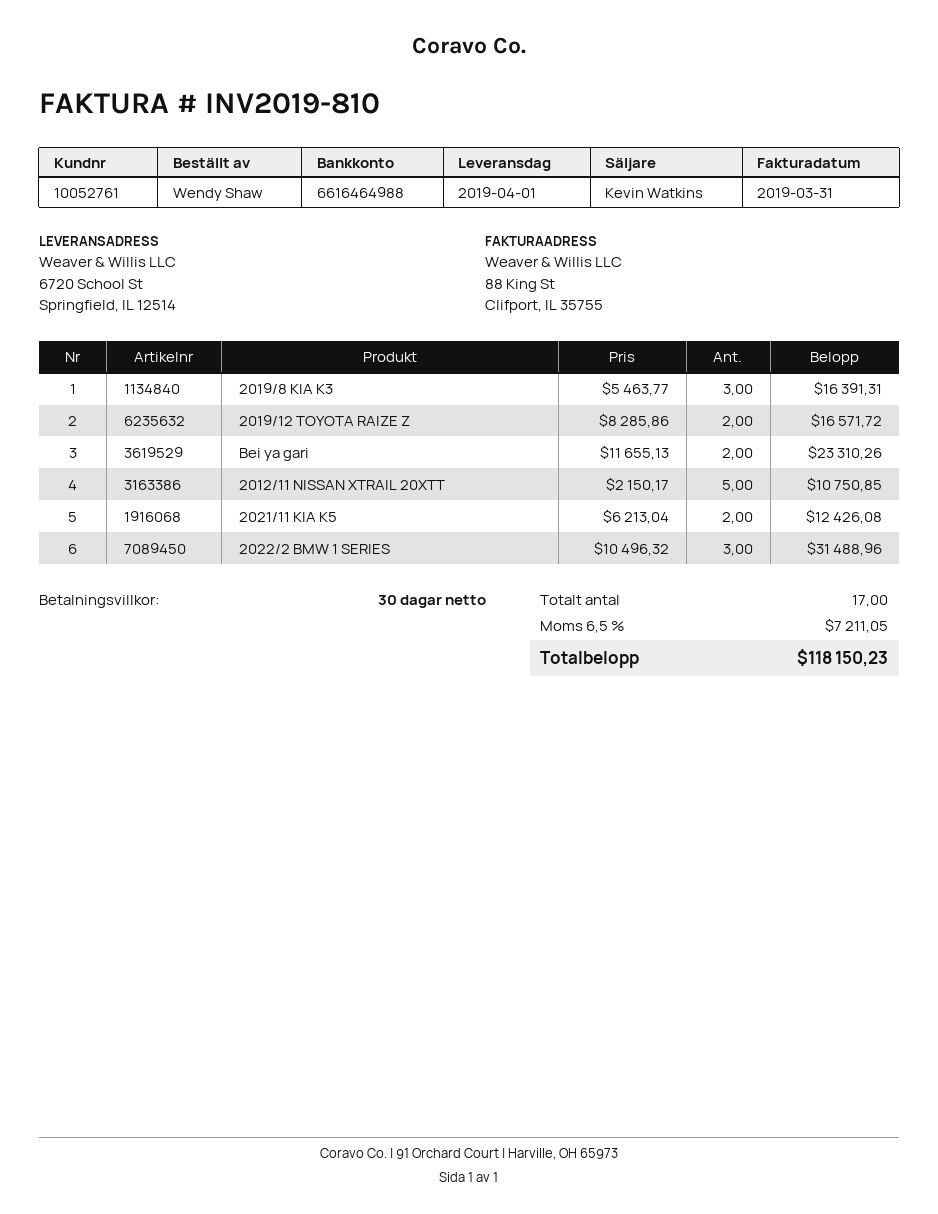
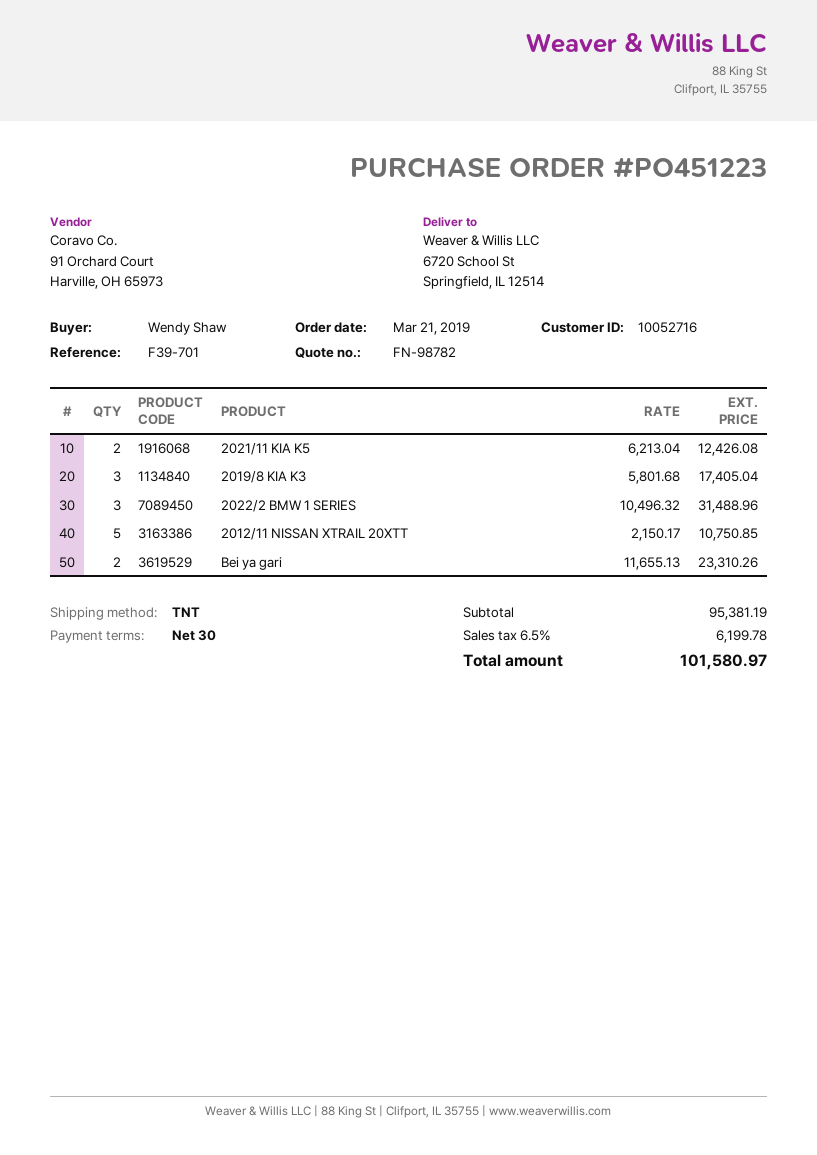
customer number: 10052761 -> 10052716
2019/8 KIA K3: 3 x 5463.77 = 16391.31 -> 3 x 5801.68 = 17405.04
2019/12 TOYOTA RAIZE Z: 2 x 8285.86 = 16571.72 -> none
tax: 6.5% = 7211.05 -> 6.5% = 6199.78
total: 118150.23 -> 101580.97

